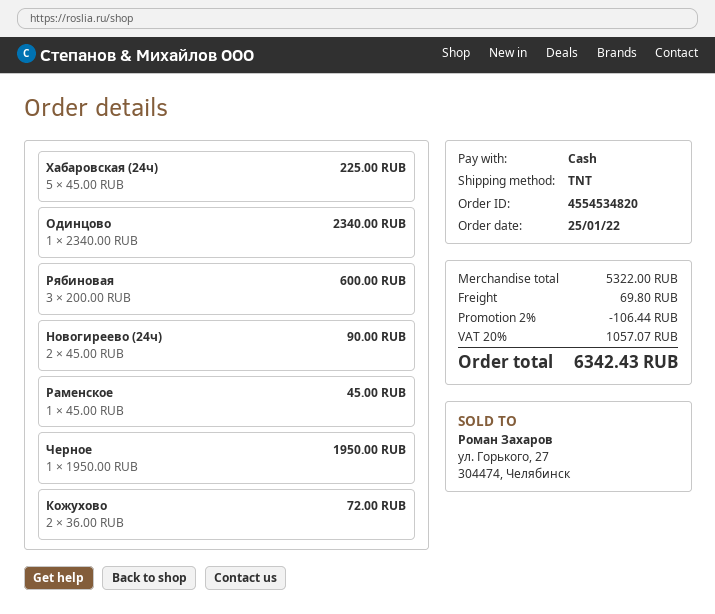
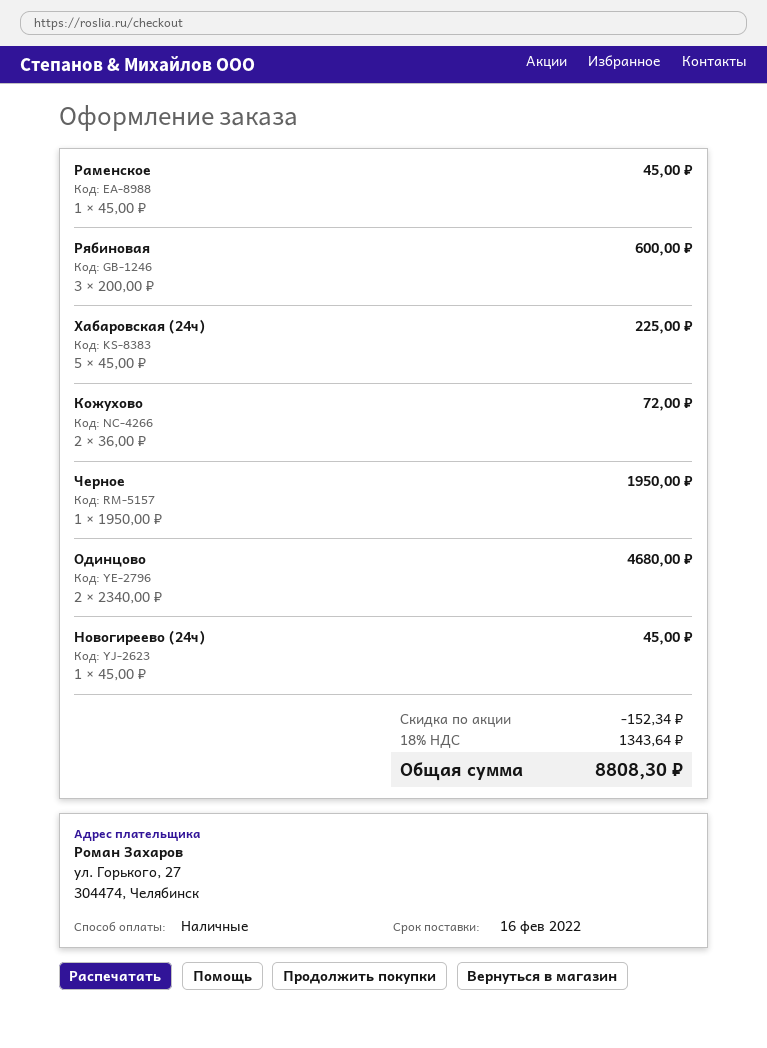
Одинцово: 1 x 2340.00 = 2340.00 -> 2 x 2340.00 = 4680.00
Новогиреево (24ч): 2 x 45.00 = 90.00 -> 1 x 45.00 = 45.00
discount: 106.44 -> 152.34
shipping: 69.80 -> none
tax: 20% = 1057.07 -> 18% = 1343.64
total: 6342.43 -> 8808.30

